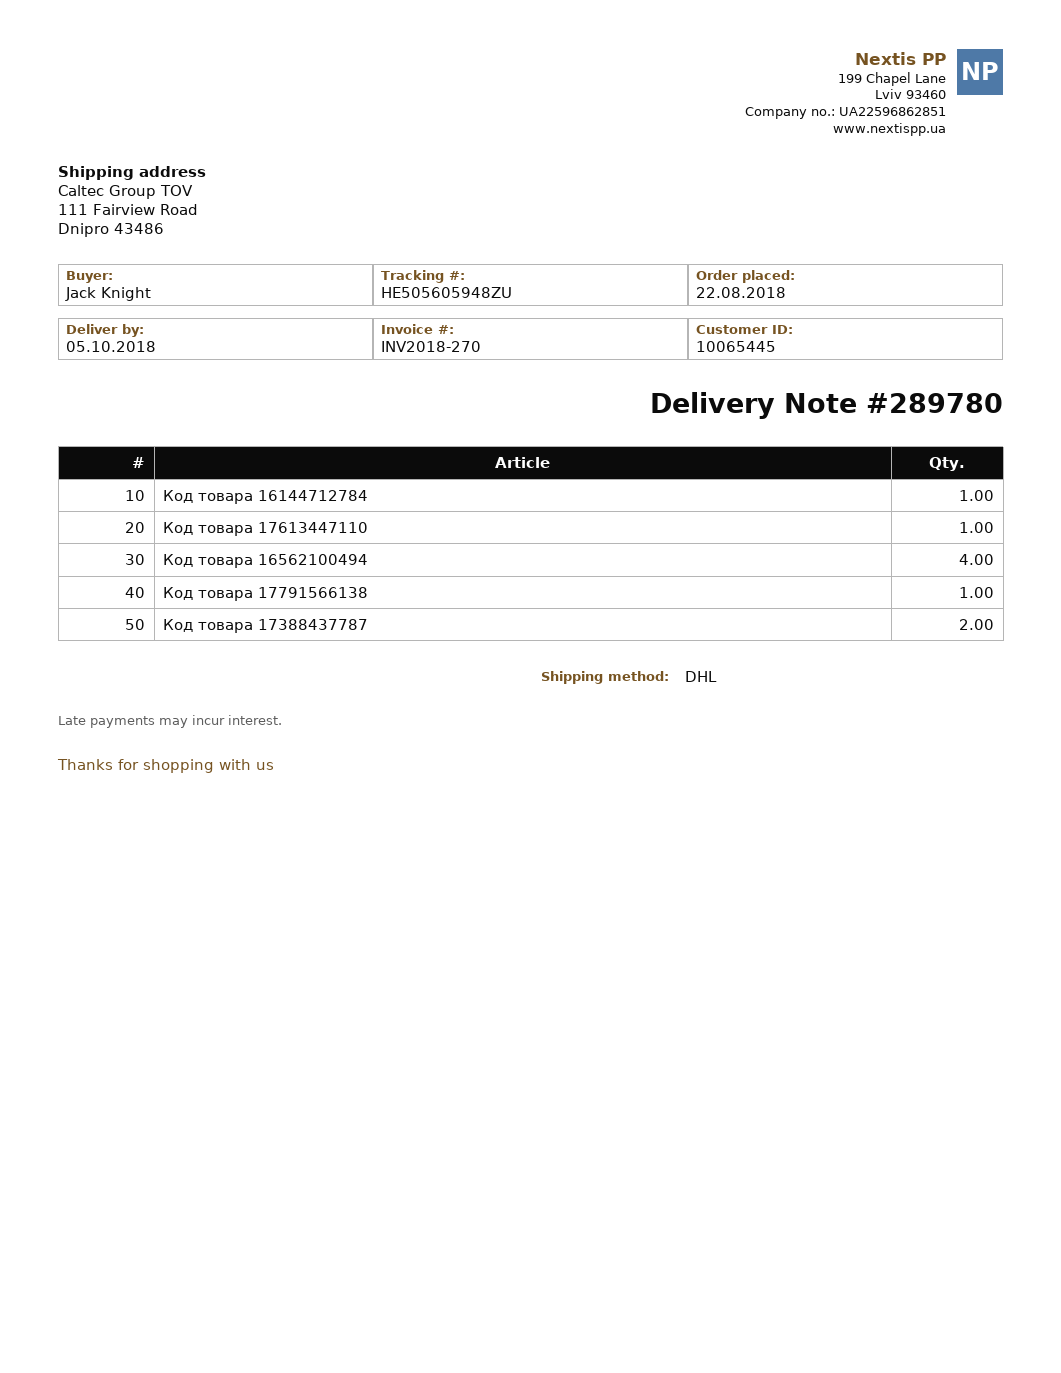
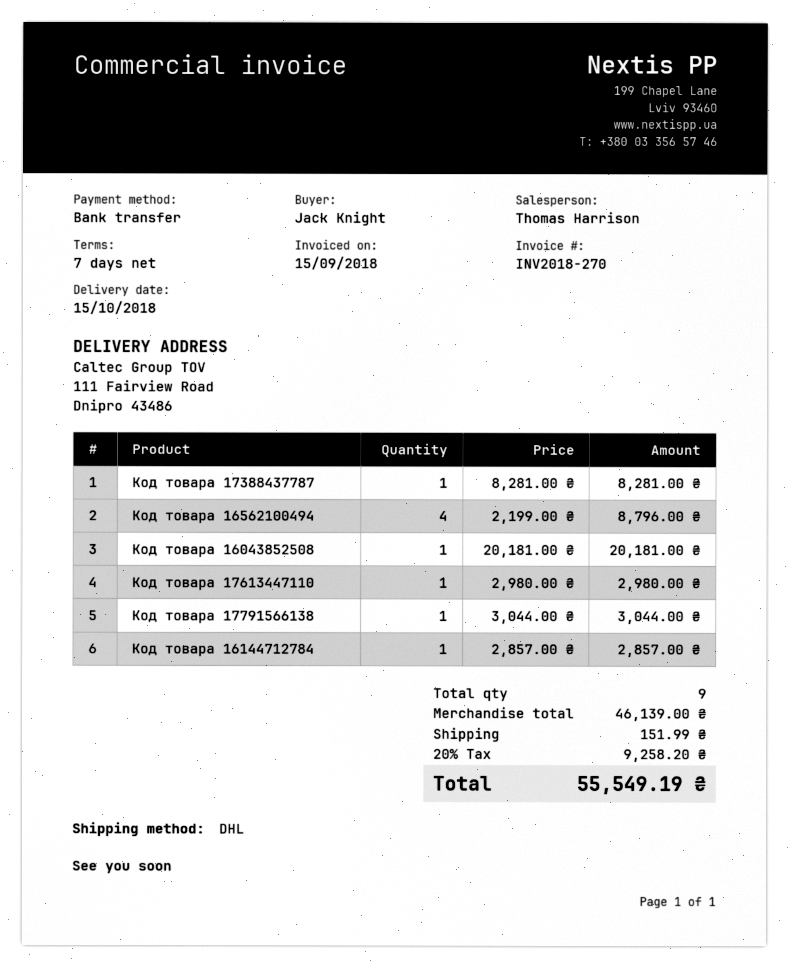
delivery date: 2018-10-05 -> 2018-10-15
Код товара 17388437787: 2 -> 1
Код товара 16043852508: none -> 1

